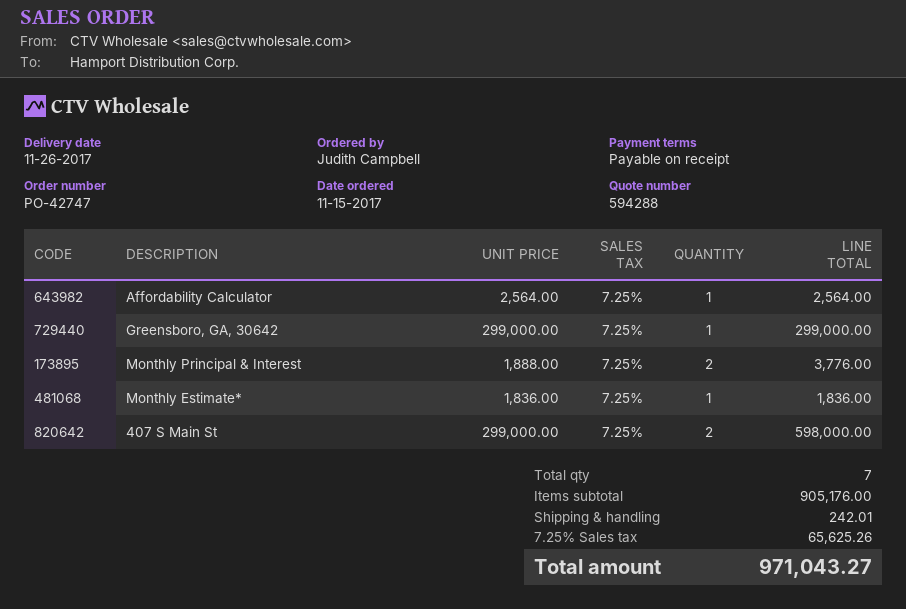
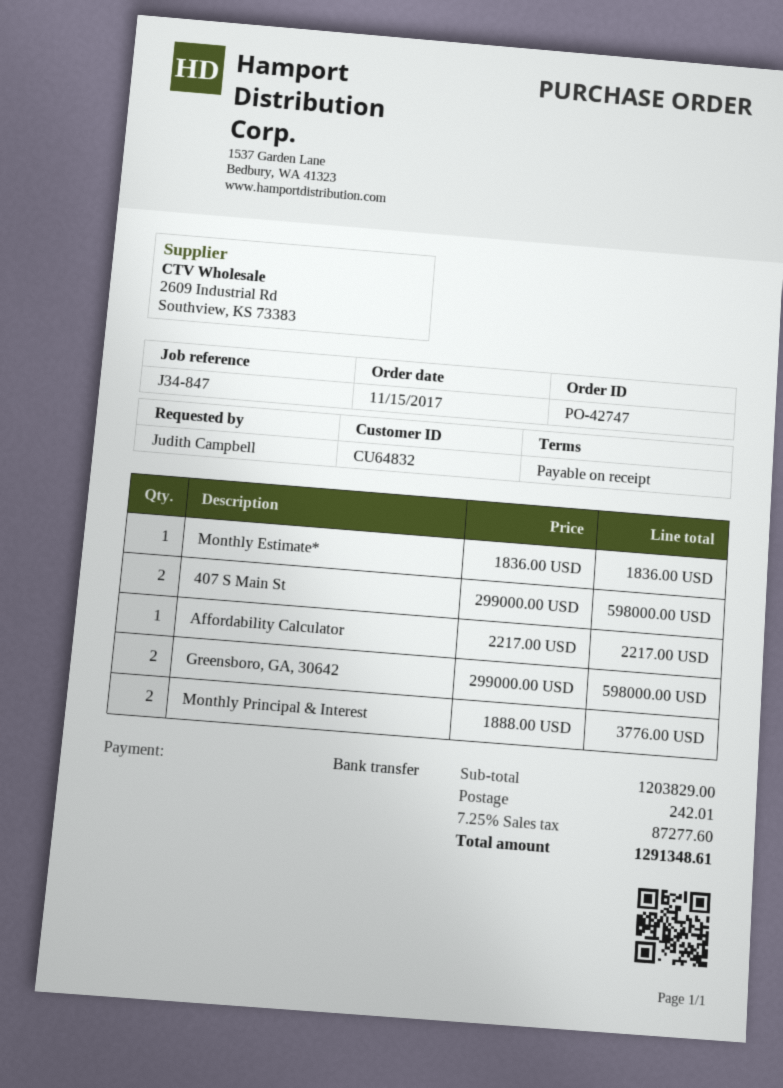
Affordability Calculator: 1 x 2564.00 = 2564.00 -> 1 x 2217.00 = 2217.00
Greensboro, GA, 30642: 1 x 299000.00 = 299000.00 -> 2 x 299000.00 = 598000.00
subtotal: 905176.00 -> 1203829.00
tax: 7.25% = 65625.26 -> 7.25% = 87277.60
total: 971043.27 -> 1291348.61

